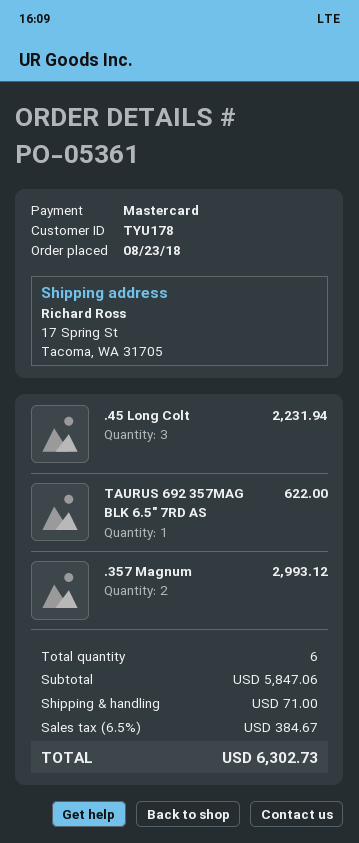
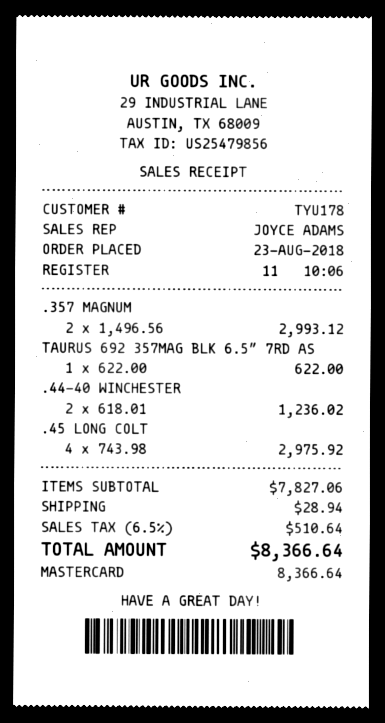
.45 Long Colt: 3 for 2231.94 -> 4 for 2975.92
.44-40 WINCHESTER: none -> 2 for 1236.02
subtotal: 5847.06 -> 7827.06
shipping: 71.00 -> 28.94
tax: 6.5% = 384.67 -> 6.5% = 510.64
total: 6302.73 -> 8366.64

